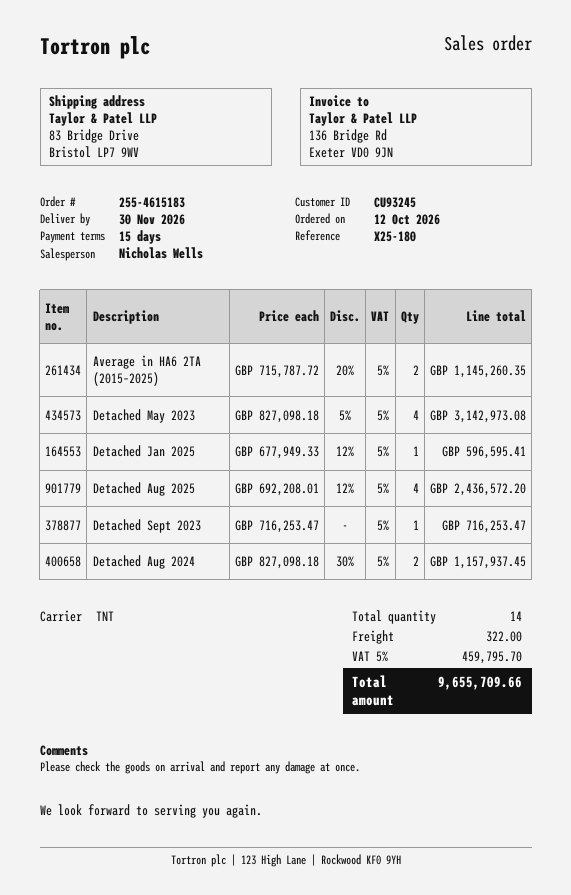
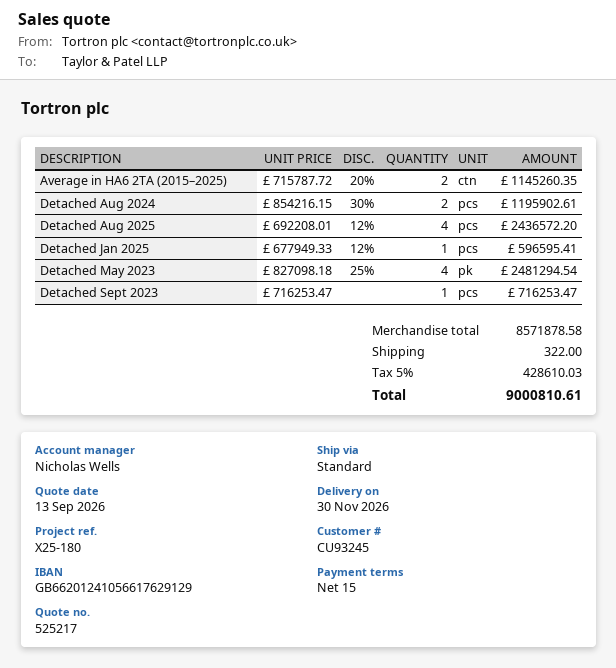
shipping method: TNT -> standard
Detached May 2023: 4 x 827098.18 - 5% = 3142973.08 -> 4 x 827098.18 - 25% = 2481294.54
Detached Aug 2024: 2 x 827098.18 - 30% = 1157937.45 -> 2 x 854216.15 - 30% = 1195902.61
tax: 5% = 459795.70 -> 5% = 428610.03
total: 9655709.66 -> 9000810.61

